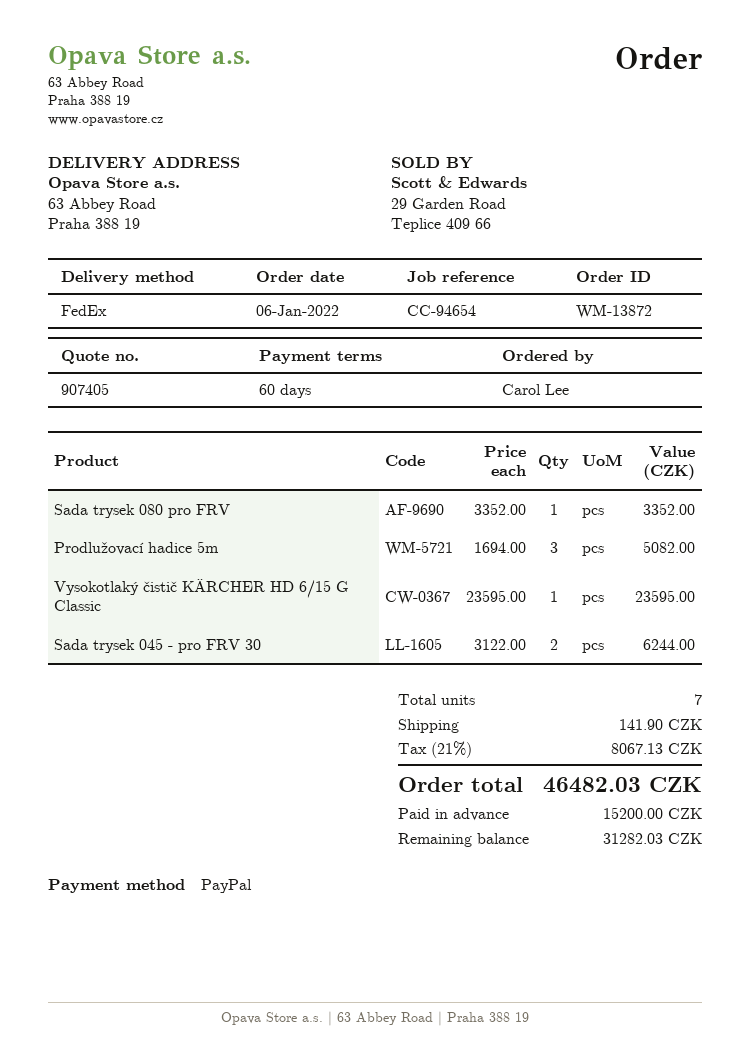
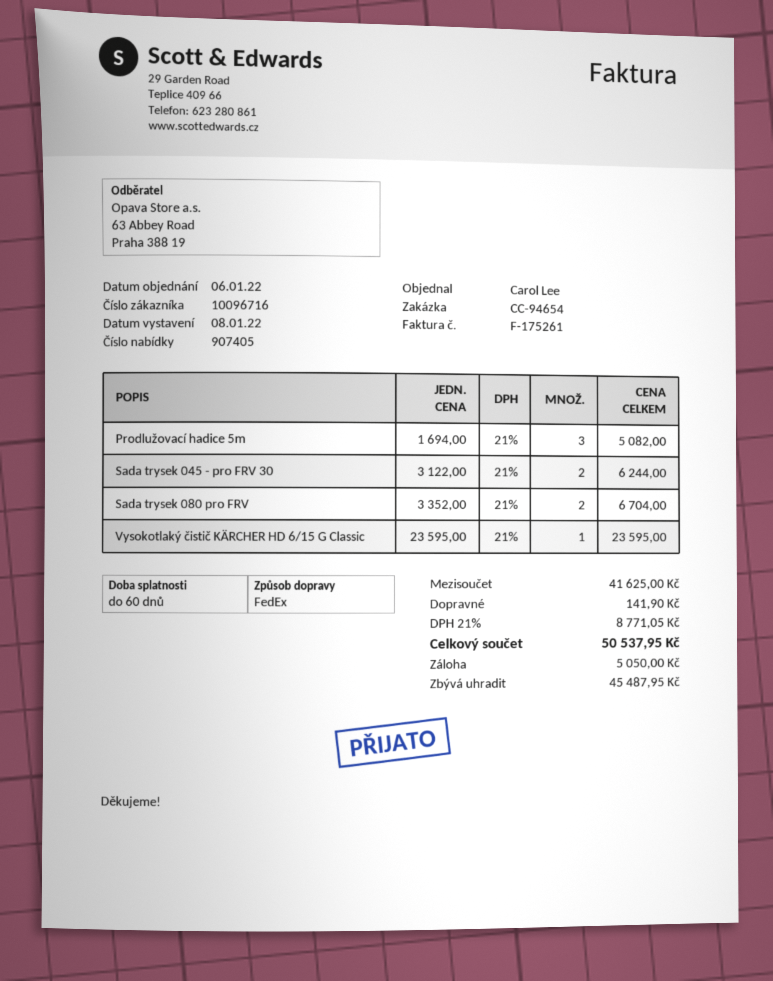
Sada trysek 080 pro FRV: 1 x 3352.00 = 3352.00 -> 2 x 3352.00 = 6704.00
tax: 21% = 8067.13 -> 21% = 8771.05
total: 46482.03 -> 50537.95
deposit: 15200.00 -> 5050.00
balance: 31282.03 -> 45487.95

